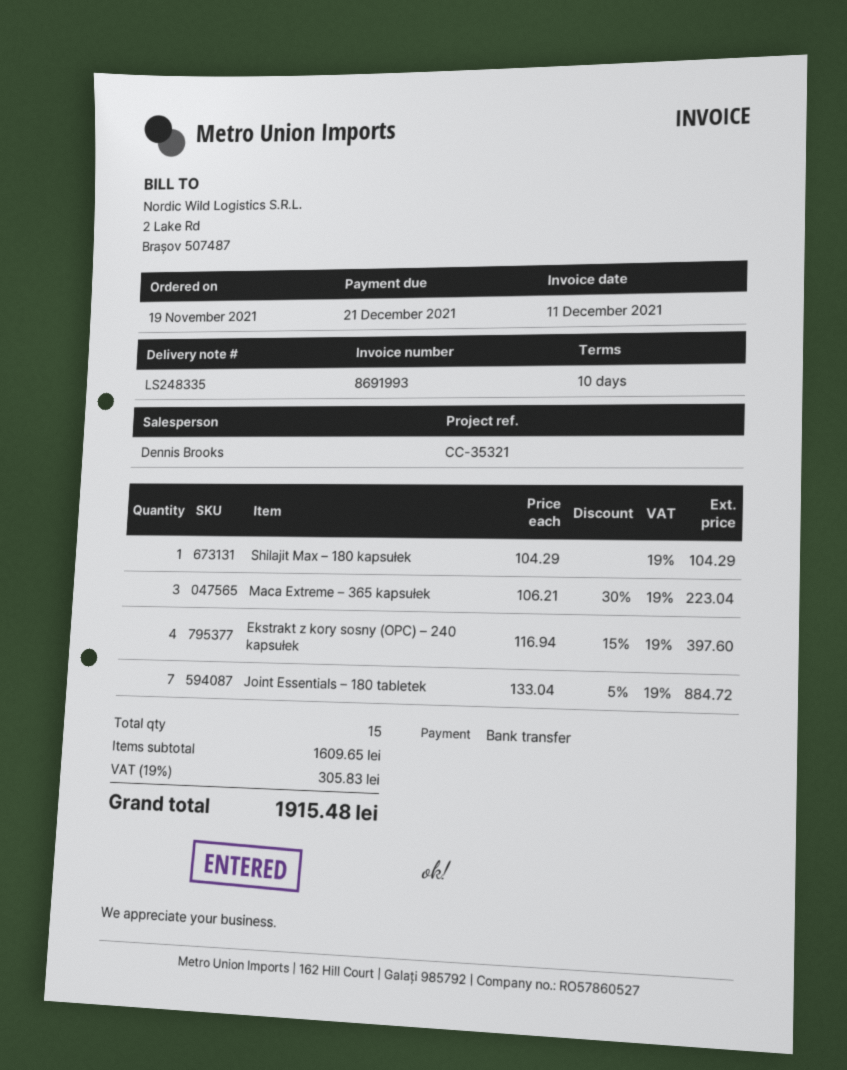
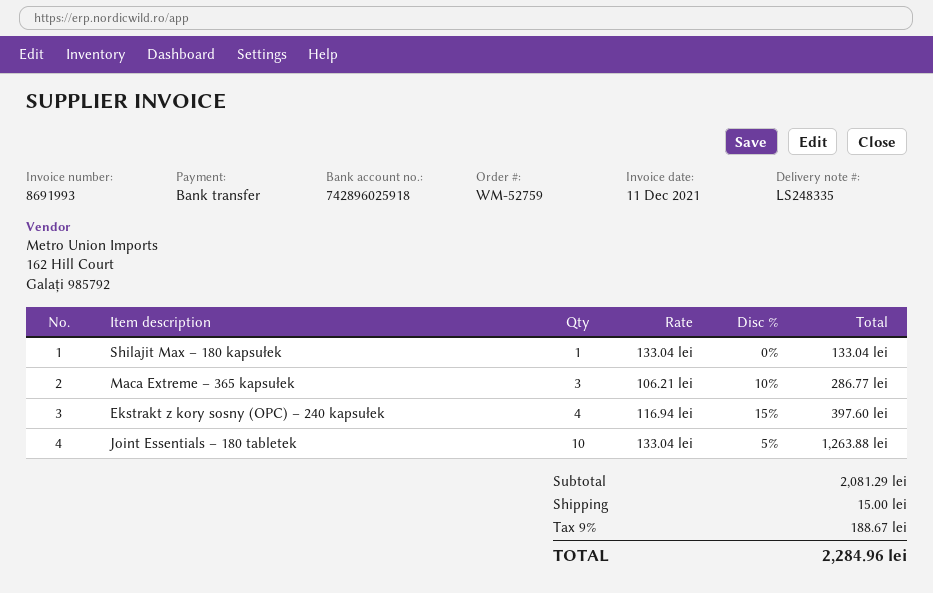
Shilajit Max – 180 kapsułek: 1 x 104.29 = 104.29 -> 1 x 133.04 = 133.04
Maca Extreme – 365 kapsułek: 3 x 106.21 - 30% = 223.04 -> 3 x 106.21 - 10% = 286.77
Joint Essentials – 180 tabletek: 7 x 133.04 - 5% = 884.72 -> 10 x 133.04 - 5% = 1263.88
subtotal: 1609.65 -> 2081.29
shipping: none -> 15.00
tax: 19% = 305.83 -> 9% = 188.67
total: 1915.48 -> 2284.96

